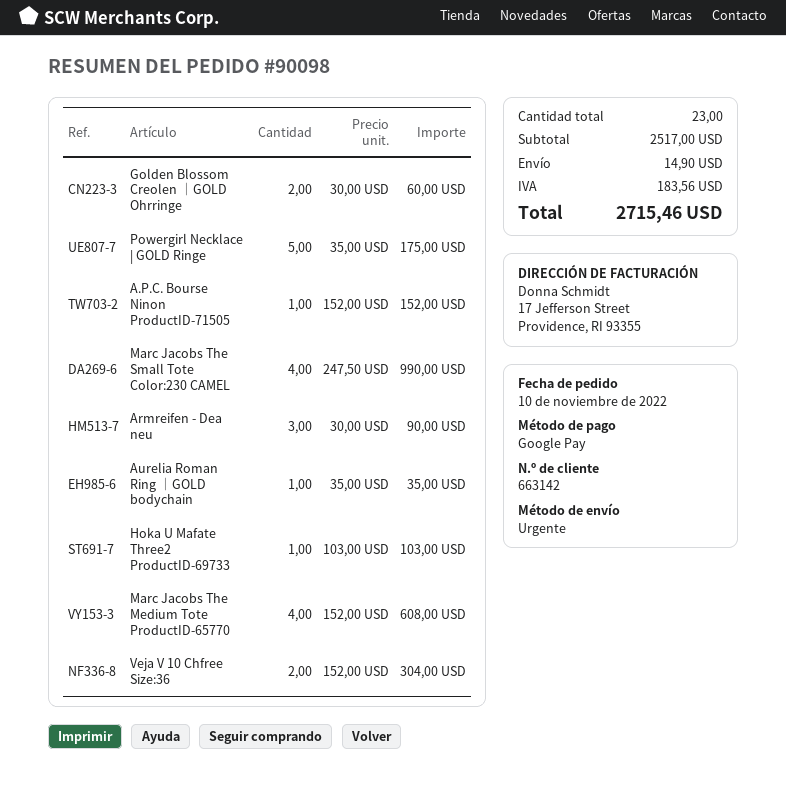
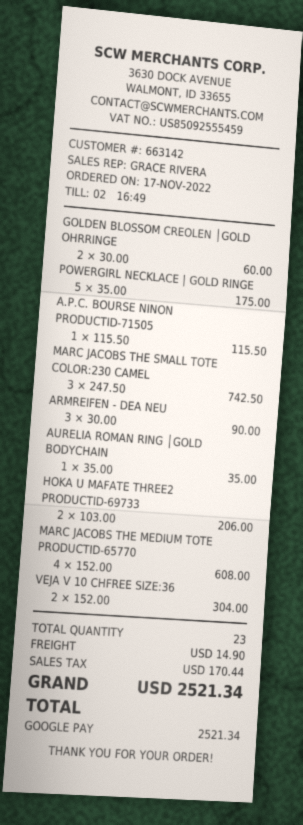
order date: 2022-11-10 -> 2022-11-17
A.P.C. Bourse Ninon ProductID-71505: 1 x 152.00 = 152.00 -> 1 x 115.50 = 115.50
Marc Jacobs The Small Tote Color:230 CAMEL: 4 x 247.50 = 990.00 -> 3 x 247.50 = 742.50
Hoka U Mafate Three2 ProductID-69733: 1 x 103.00 = 103.00 -> 2 x 103.00 = 206.00
tax: 183.56 -> 170.44
total: 2715.46 -> 2521.34

